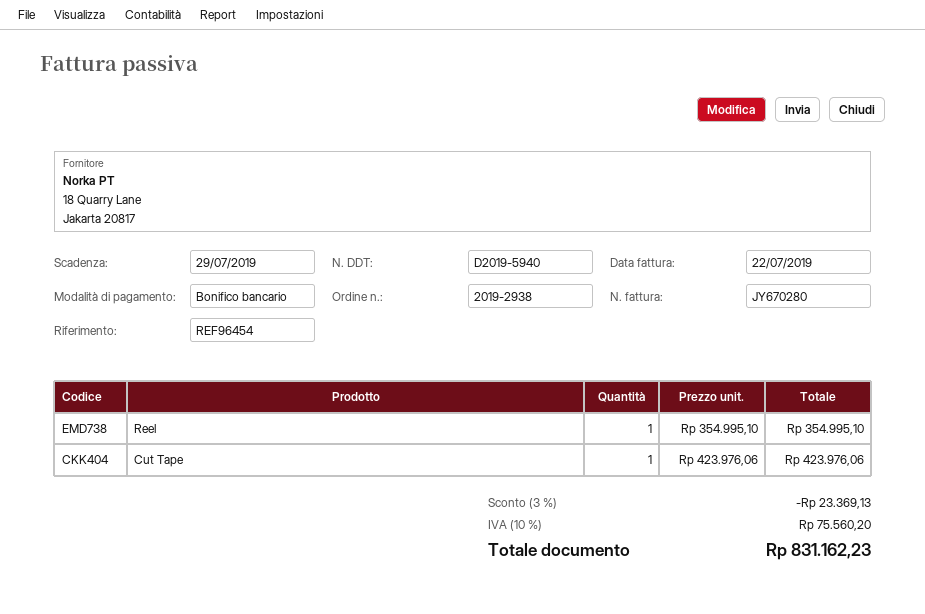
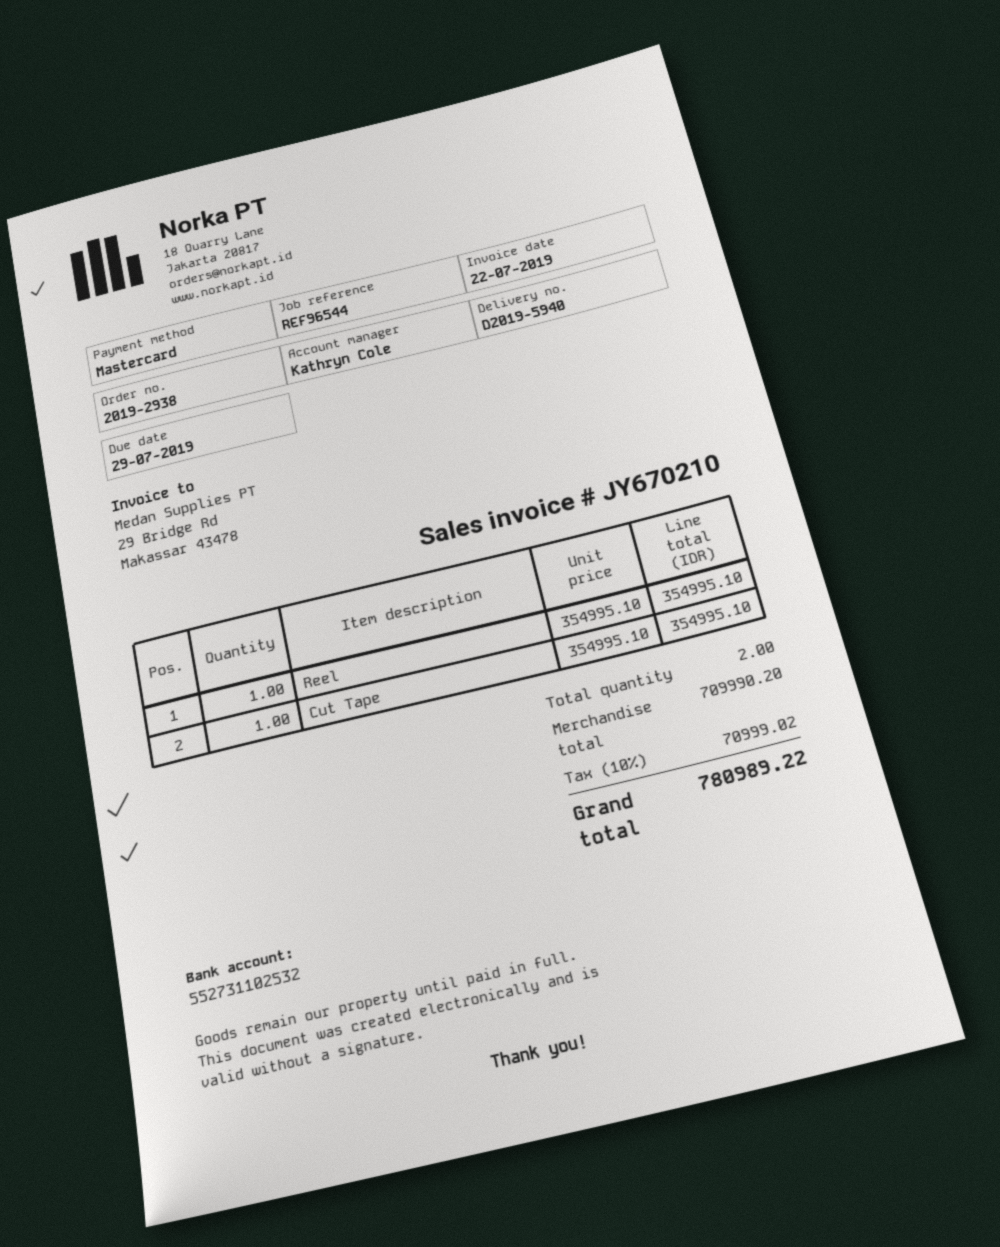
invoice number: JY670280 -> JY670210
reference: REF96454 -> REF96544
payment method: bank transfer -> Mastercard
Cut Tape: 1 x 423976.06 = 423976.06 -> 1 x 354995.10 = 354995.10
discount: 3% = 23369.13 -> none
tax: 10% = 75560.20 -> 10% = 70999.02
total: 831162.23 -> 780989.22

